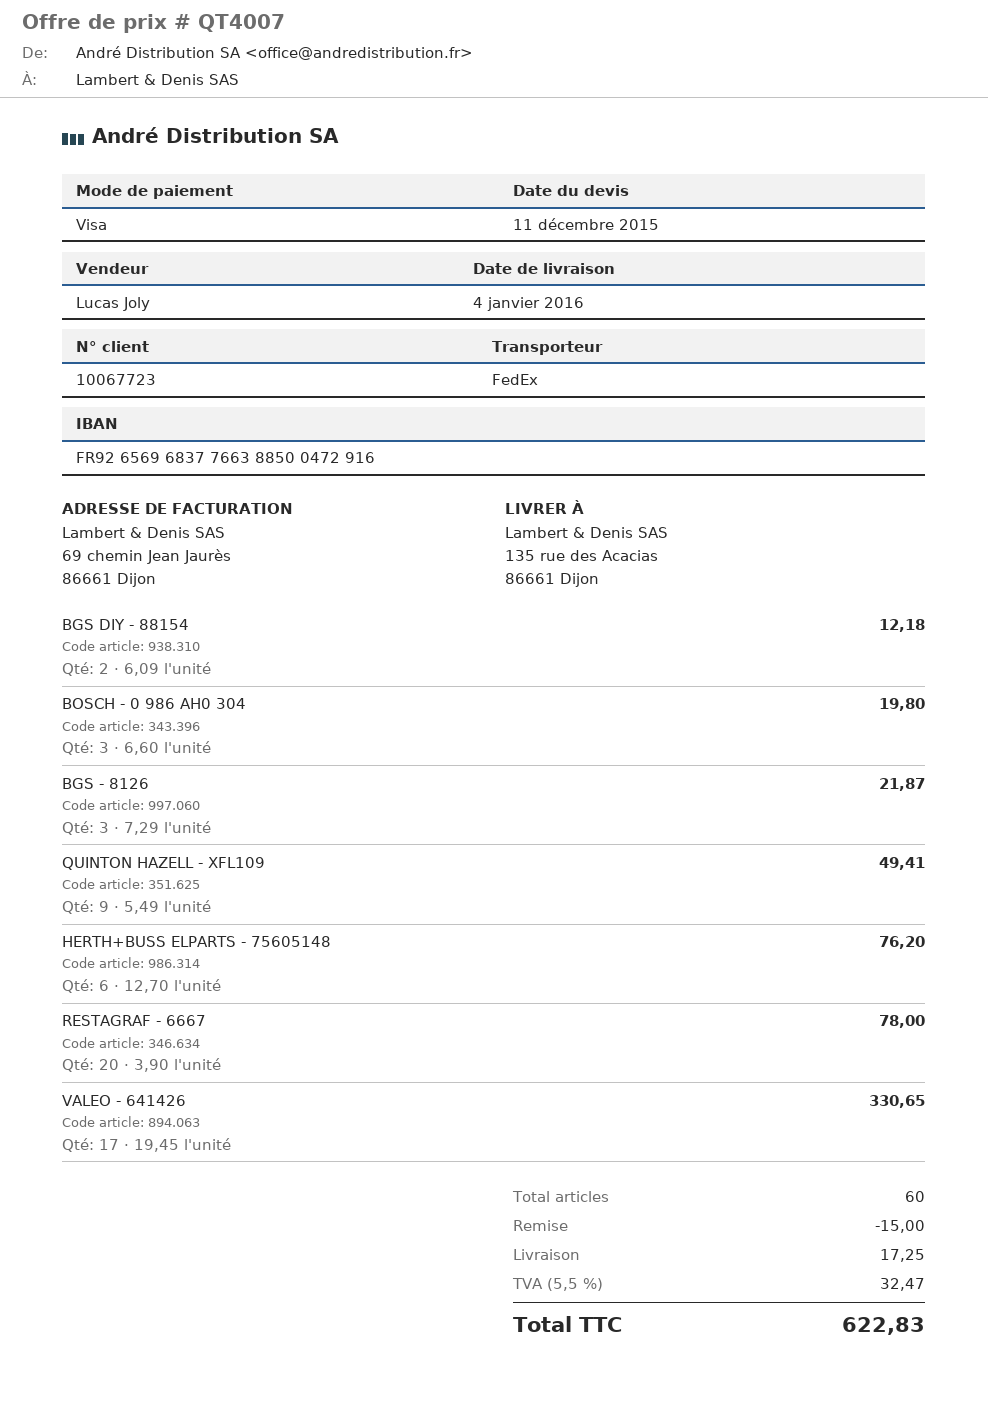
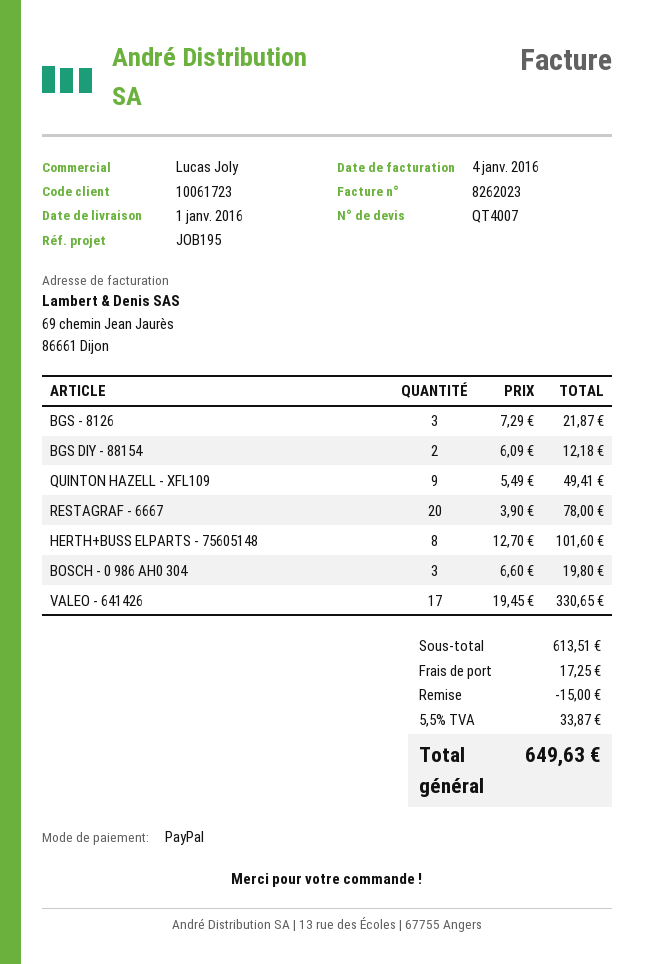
delivery date: 2016-01-04 -> 2016-01-01
customer number: 10067723 -> 10061723
payment method: Visa -> PayPal
HERTH+BUSS ELPARTS - 75605148: 6 x 12.70 = 76.20 -> 8 x 12.70 = 101.60
tax: 5.5% = 32.47 -> 5.5% = 33.87
total: 622.83 -> 649.63

